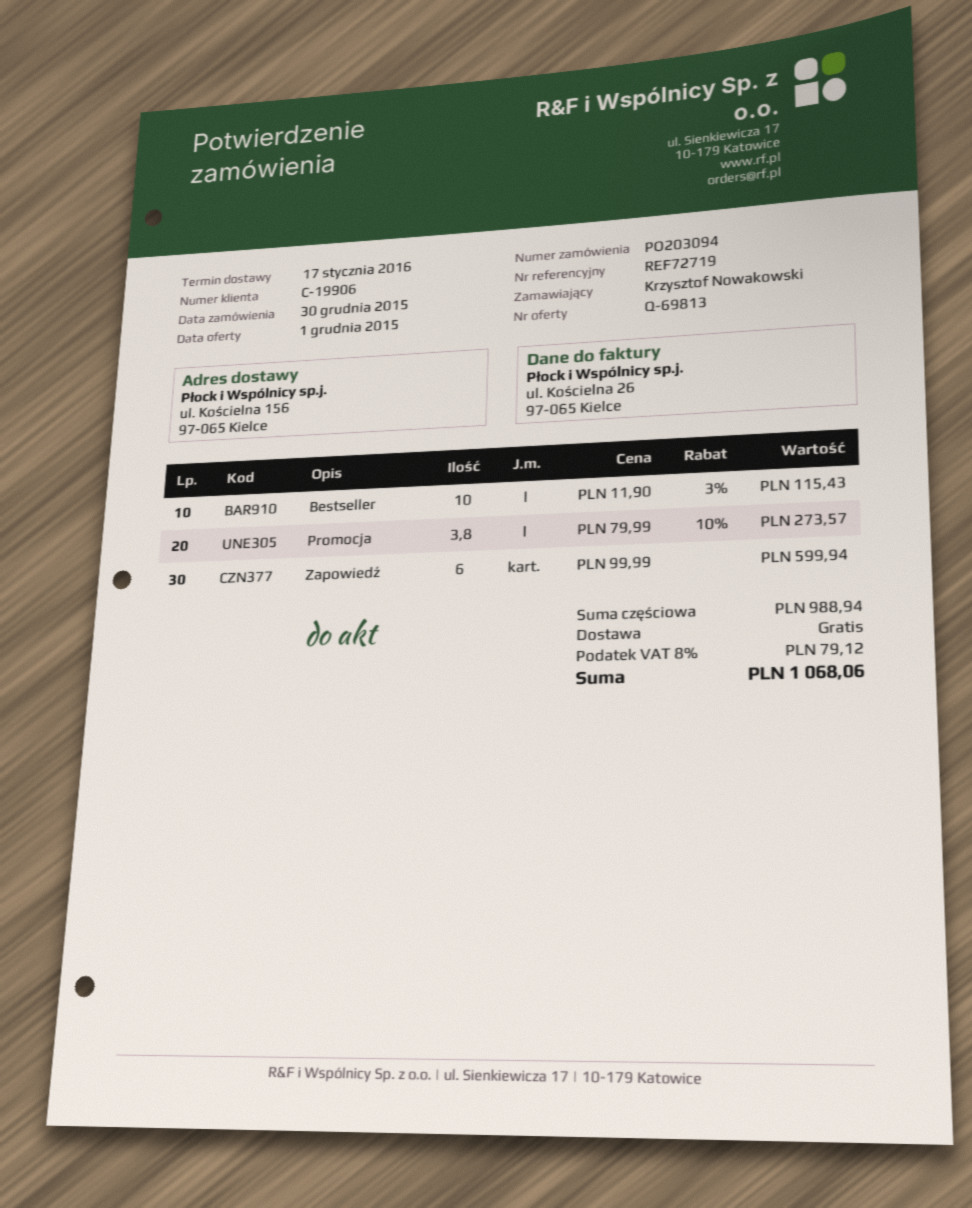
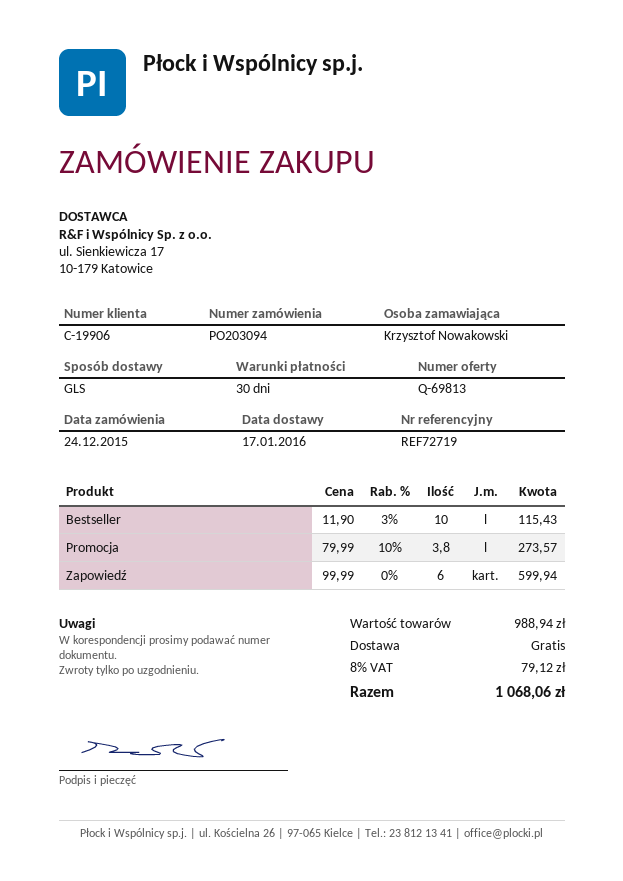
order date: 2015-12-30 -> 2015-12-24

